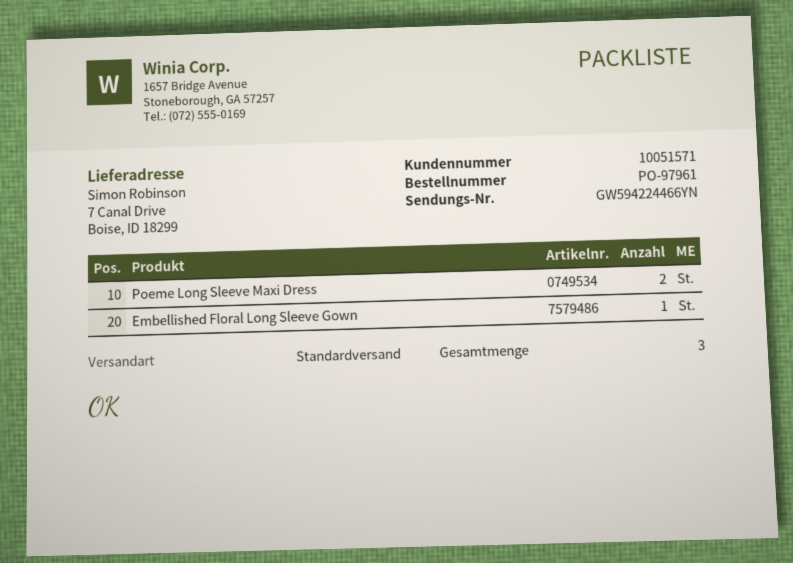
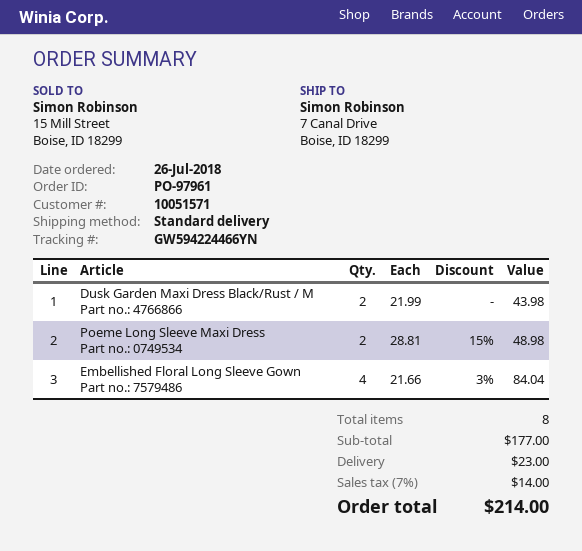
Embellished Floral Long Sleeve Gown: 1 -> 4
Dusk Garden Maxi Dress Black/Rust / M: none -> 2
total quantity: 3 -> 8

